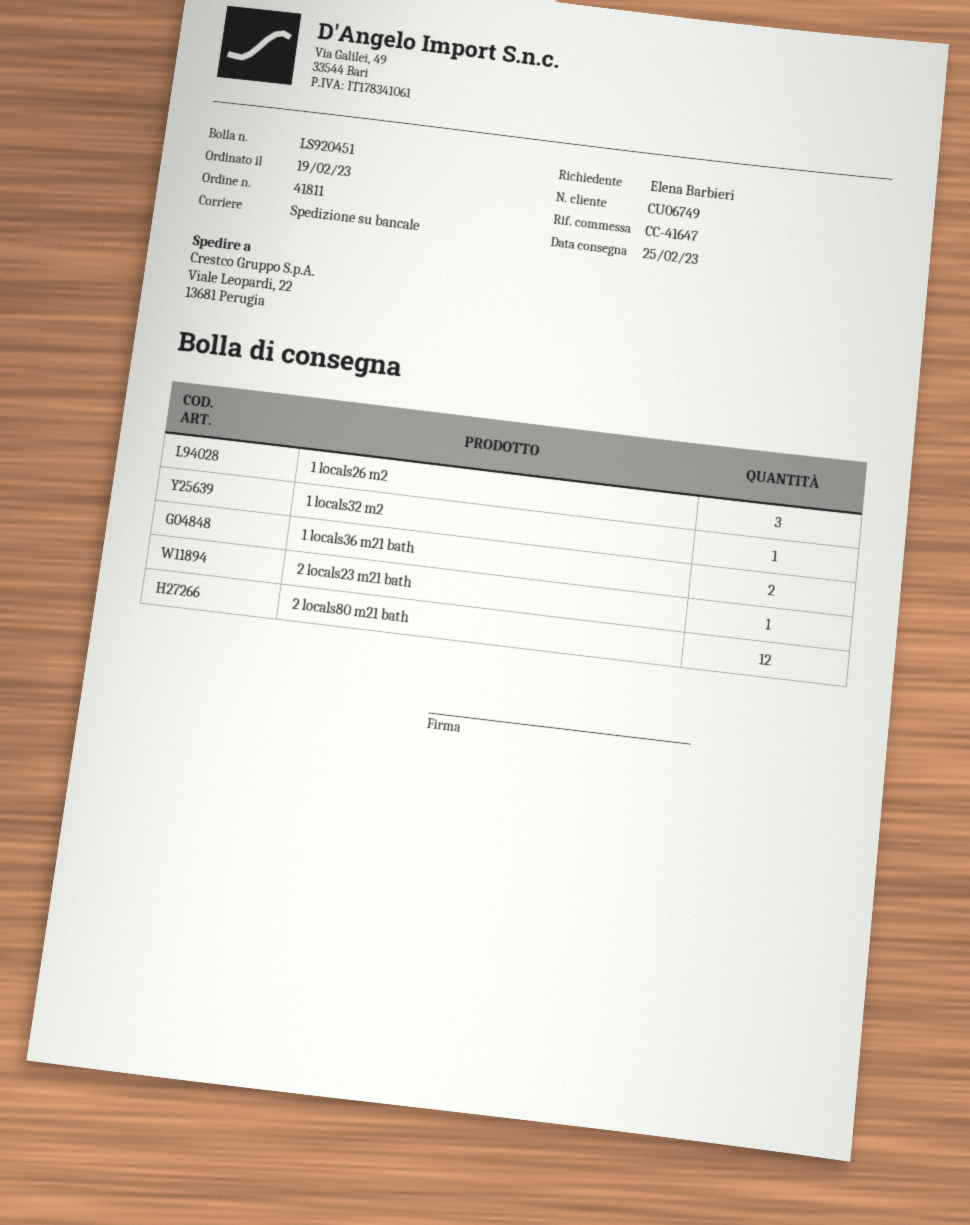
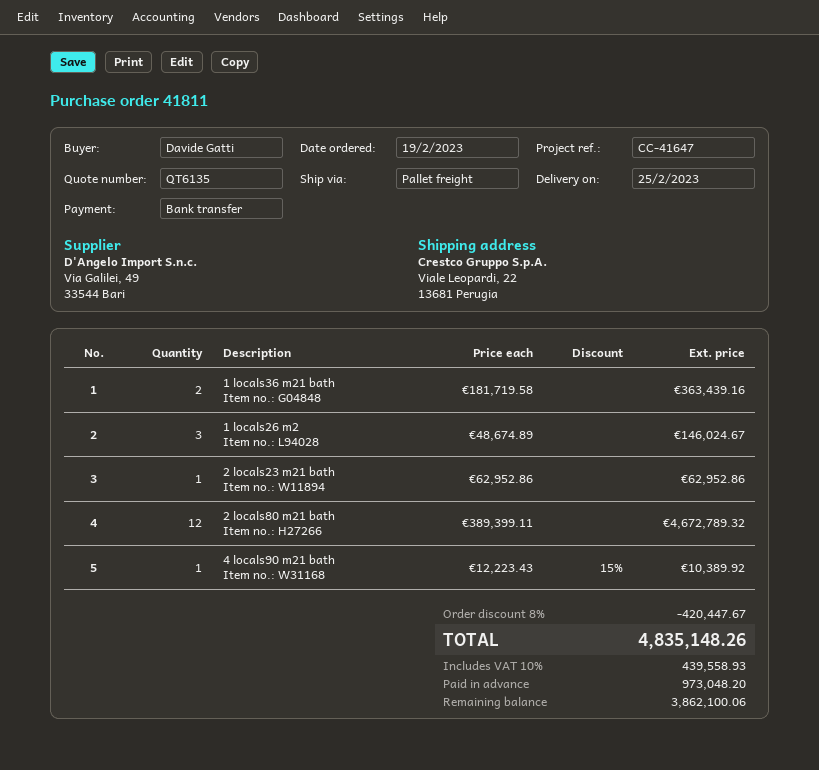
ordered by: Elena Barbieri -> Davide Gatti
1 locals32 m2: 1 -> none
4 locals90 m21 bath: none -> 1

